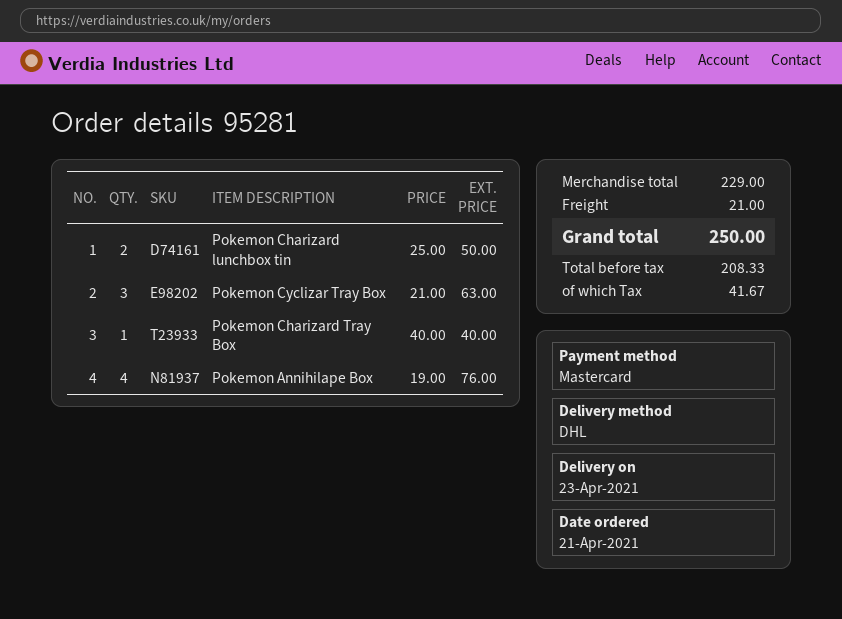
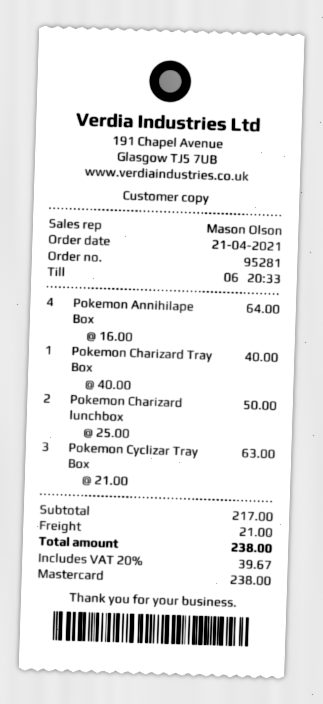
Pokemon Annihilape Box: 4 x 19.00 = 76.00 -> 4 x 16.00 = 64.00
subtotal: 229.00 -> 217.00
tax: 41.67 -> 39.67
total: 250.00 -> 238.00

